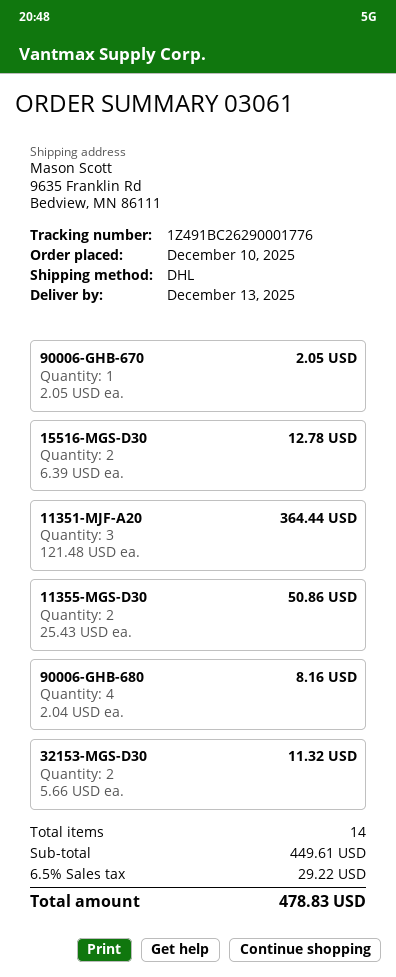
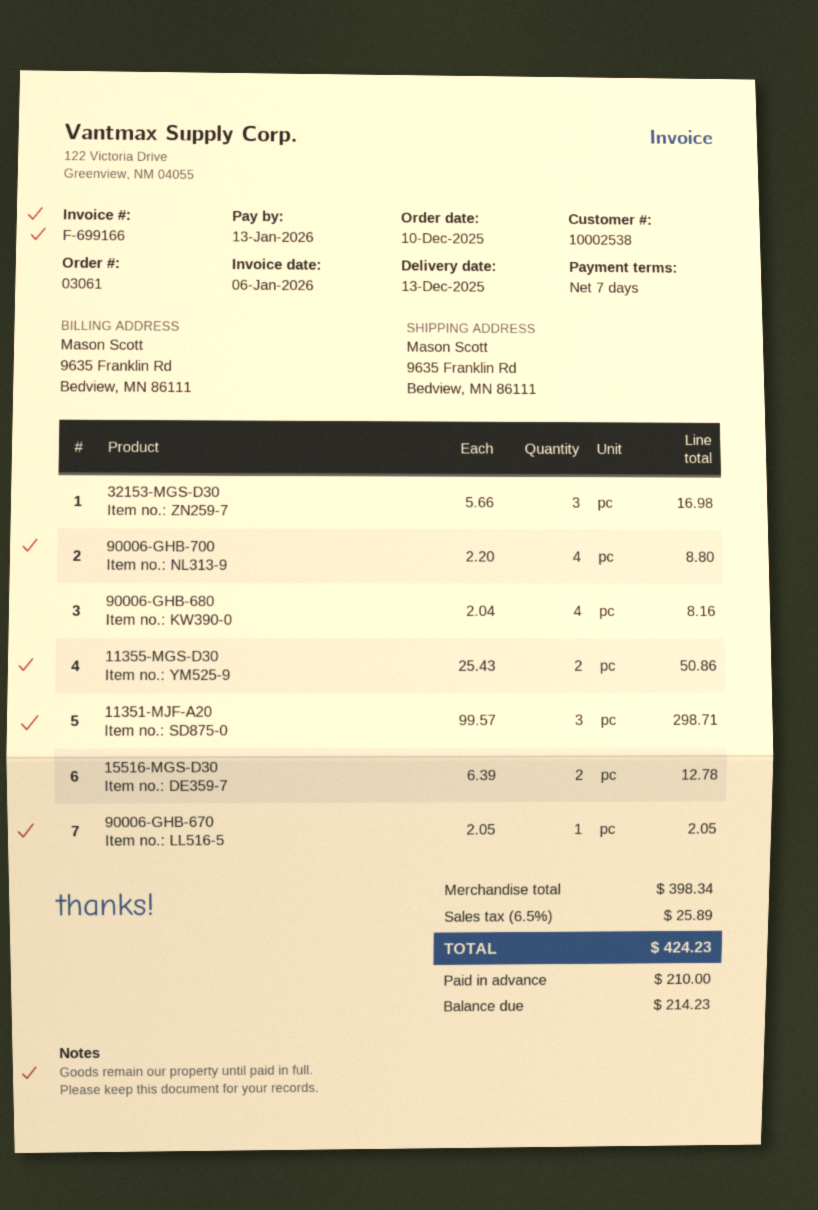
11351-MJF-A20: 3 x 121.48 = 364.44 -> 3 x 99.57 = 298.71
32153-MGS-D30: 2 x 5.66 = 11.32 -> 3 x 5.66 = 16.98
90006-GHB-700: none -> 4 x 2.20 = 8.80
subtotal: 449.61 -> 398.34
tax: 6.5% = 29.22 -> 6.5% = 25.89
total: 478.83 -> 424.23

